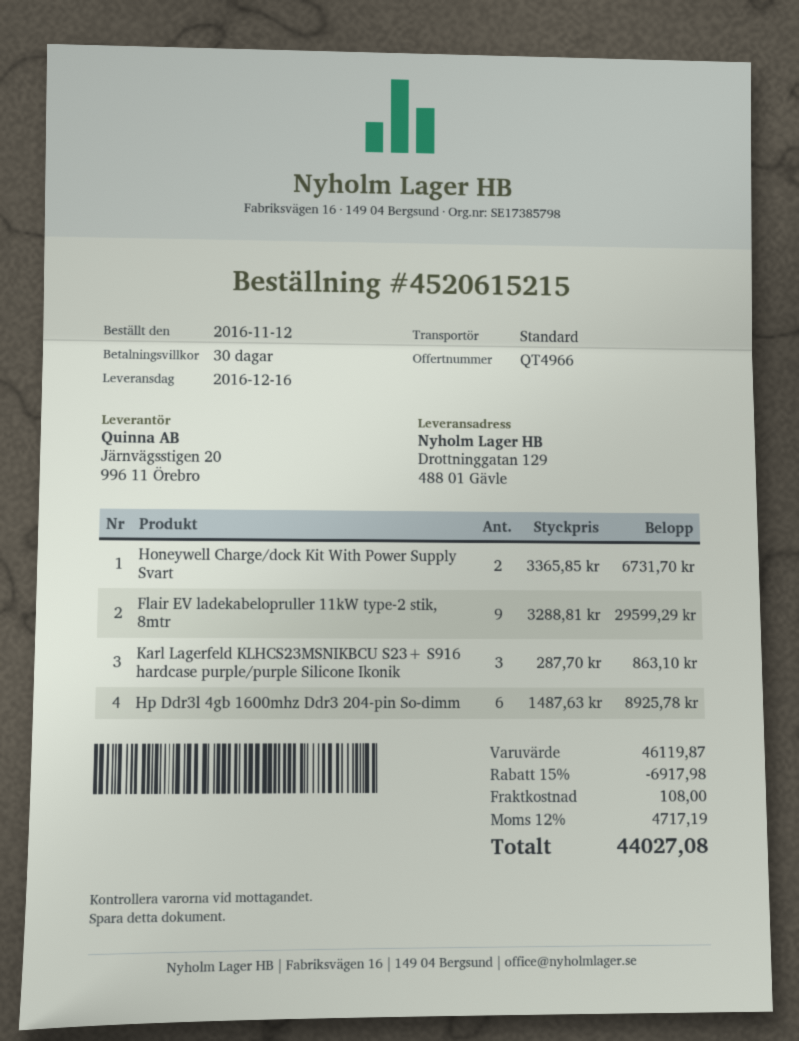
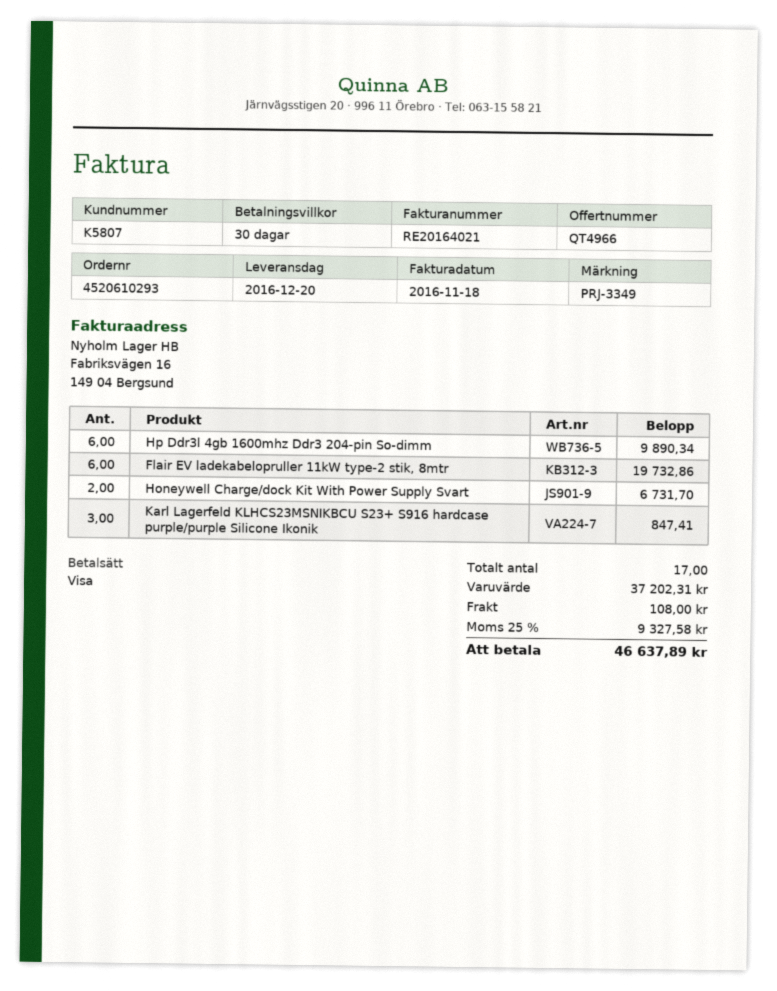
order number: 4520615215 -> 4520610293
delivery date: 2016-12-16 -> 2016-12-20
Flair EV ladekabelopruller 11kW type-2 stik, 8mtr: 9 for 29599.29 -> 6 for 19732.86
Karl Lagerfeld KLHCS23MSNIKBCU S23+ S916 hardcase purple/purple Silicone Ikonik: 3 for 863.10 -> 3 for 847.41
Hp Ddr3l 4gb 1600mhz Ddr3 204-pin So-dimm: 6 for 8925.78 -> 6 for 9890.34
subtotal: 46119.87 -> 37202.31
discount: 15% = 6917.98 -> none
tax: 12% = 4717.19 -> 25% = 9327.58
total: 44027.08 -> 46637.89

